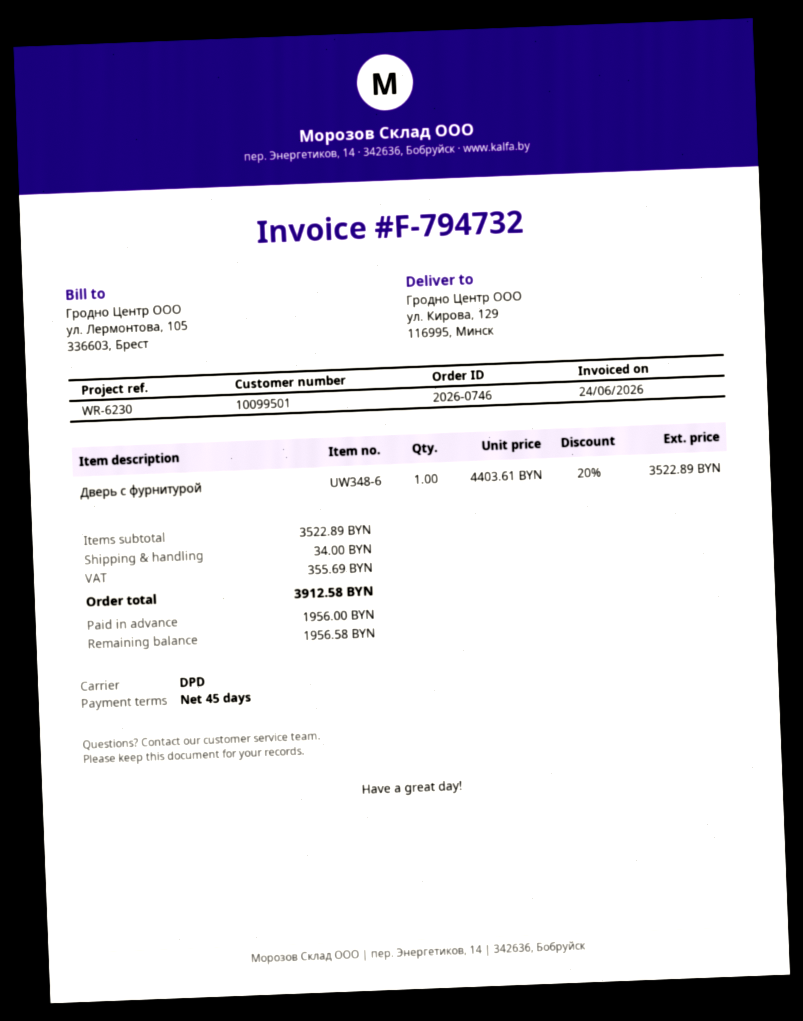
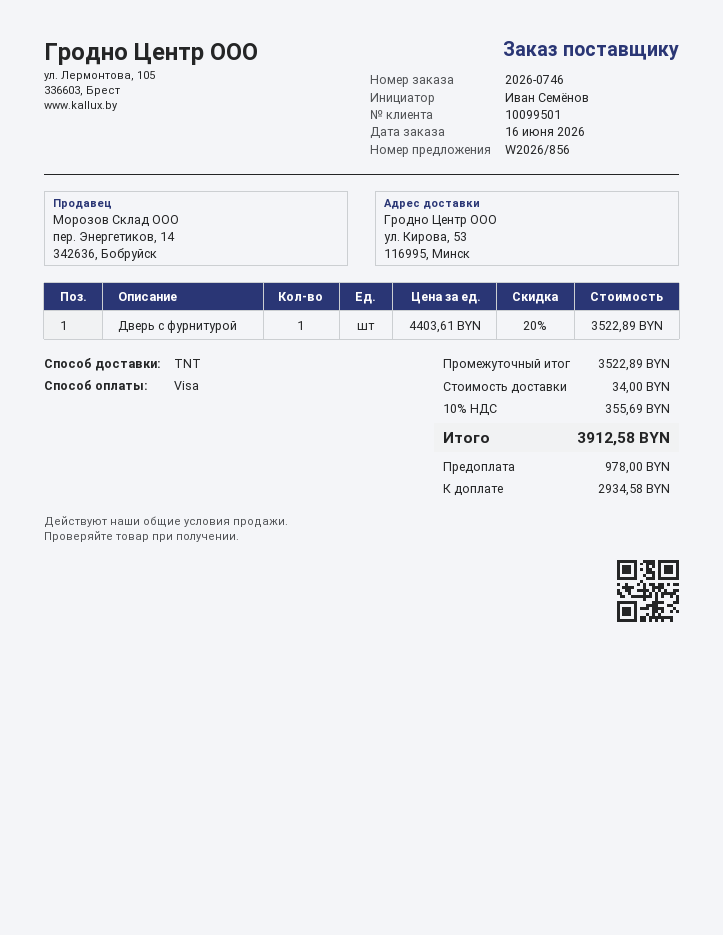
shipping method: DPD -> TNT
ship to: ул. Кирова, 129, 116995, Минск -> ул. Кирова, 53, 116995, Минск
deposit: 1956.00 -> 978.00
balance: 1956.58 -> 2934.58

